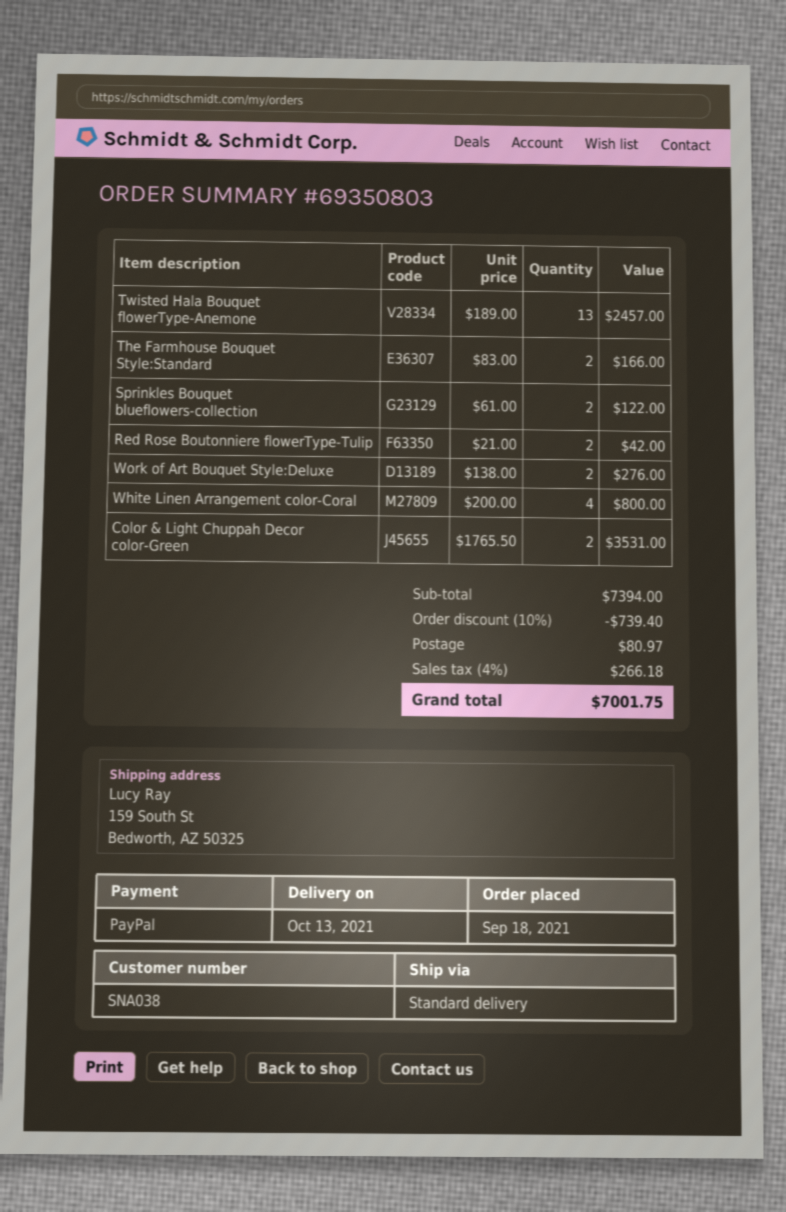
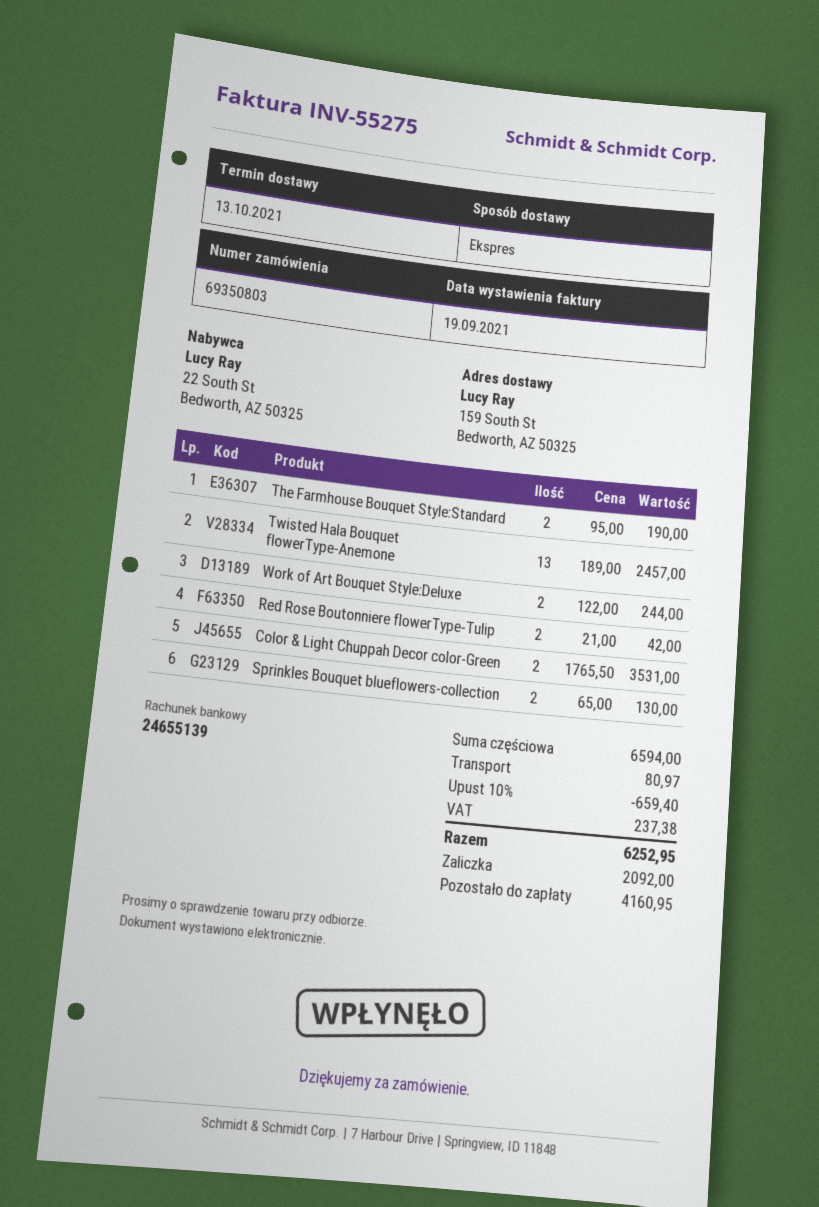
shipping method: standard -> express
The Farmhouse Bouquet Style:Standard: 2 x 83.00 = 166.00 -> 2 x 95.00 = 190.00
Sprinkles Bouquet blueflowers-collection: 2 x 61.00 = 122.00 -> 2 x 65.00 = 130.00
Work of Art Bouquet Style:Deluxe: 2 x 138.00 = 276.00 -> 2 x 122.00 = 244.00
White Linen Arrangement color-Coral: 4 x 200.00 = 800.00 -> none
subtotal: 7394.00 -> 6594.00
discount: 10% = 739.40 -> 10% = 659.40
tax: 266.18 -> 237.38
total: 7001.75 -> 6252.95

